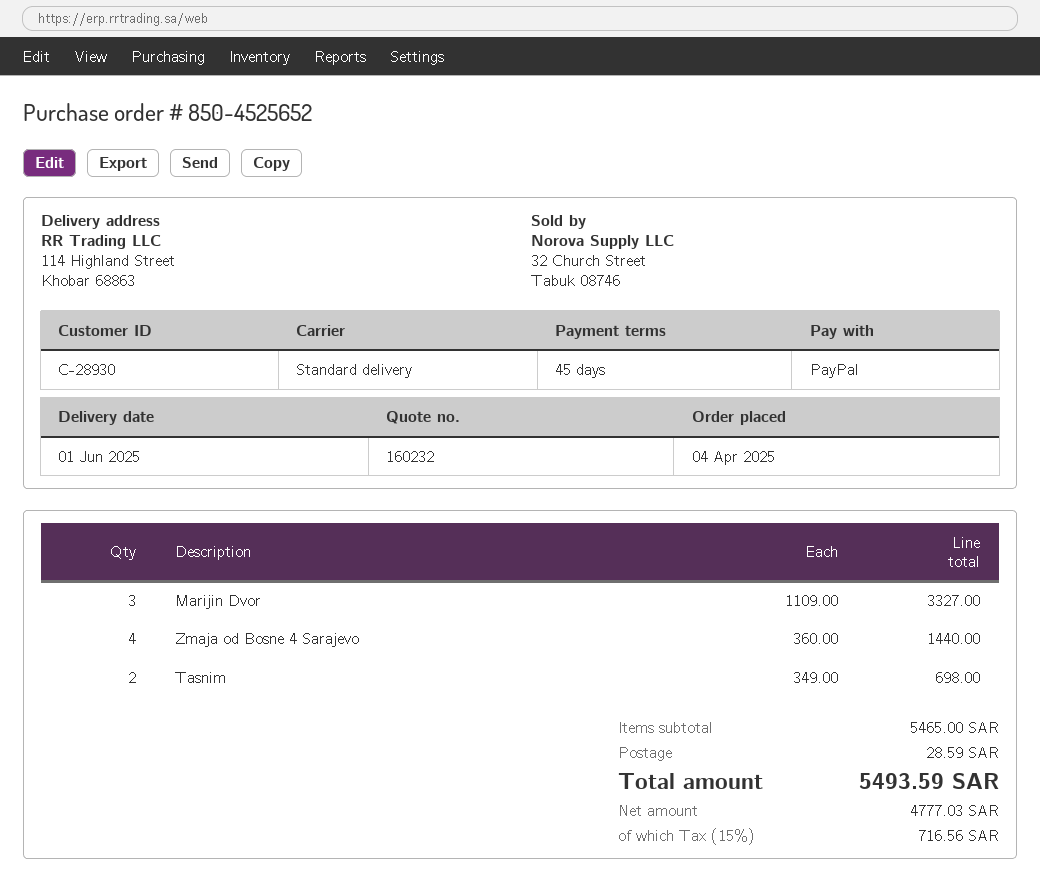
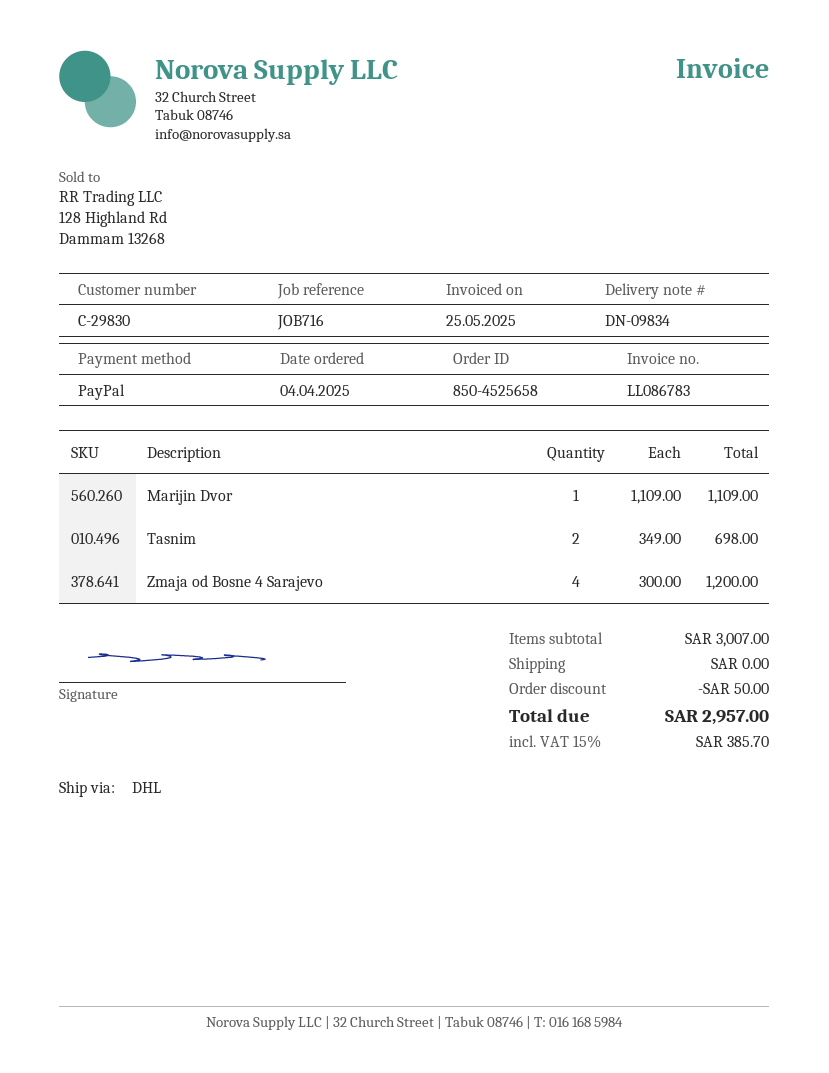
order number: 850-4525652 -> 850-4525658
customer number: C-28930 -> C-29830
shipping method: standard -> DHL
Marijin Dvor: 3 x 1109.00 = 3327.00 -> 1 x 1109.00 = 1109.00
Zmaja od Bosne 4 Sarajevo: 4 x 360.00 = 1440.00 -> 4 x 300.00 = 1200.00
subtotal: 5465.00 -> 3007.00
discount: none -> 50.00
shipping: 28.59 -> 0.00
tax: 15% = 716.56 -> 15% = 385.70
total: 5493.59 -> 2957.00

